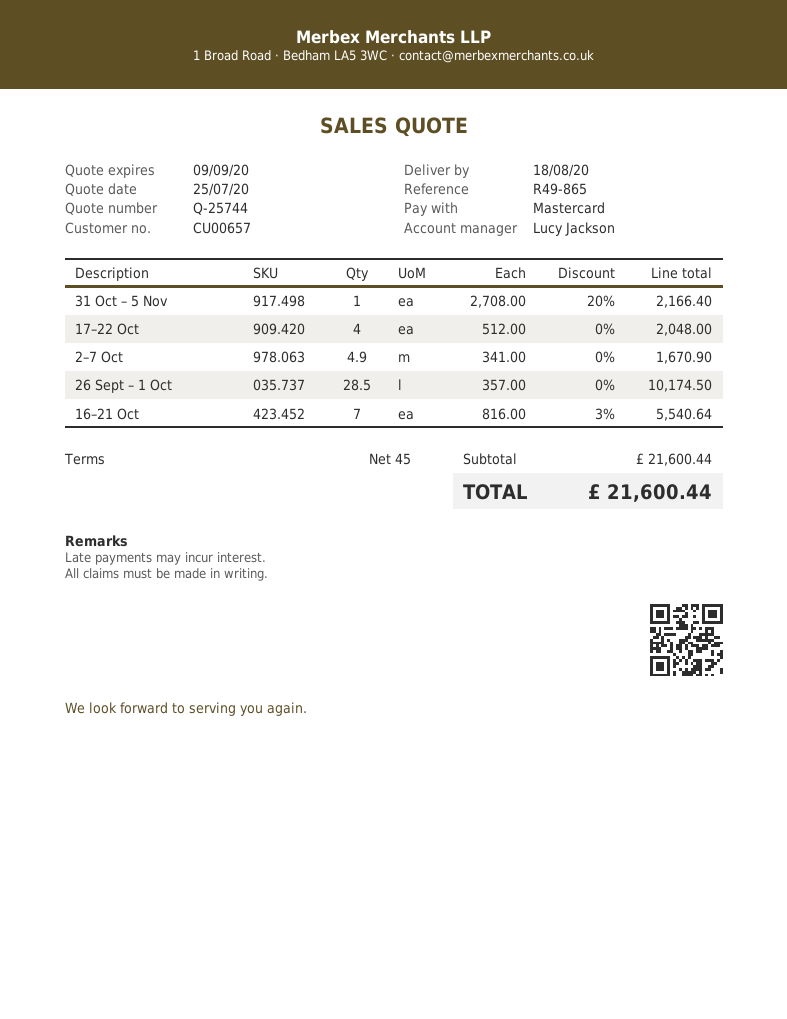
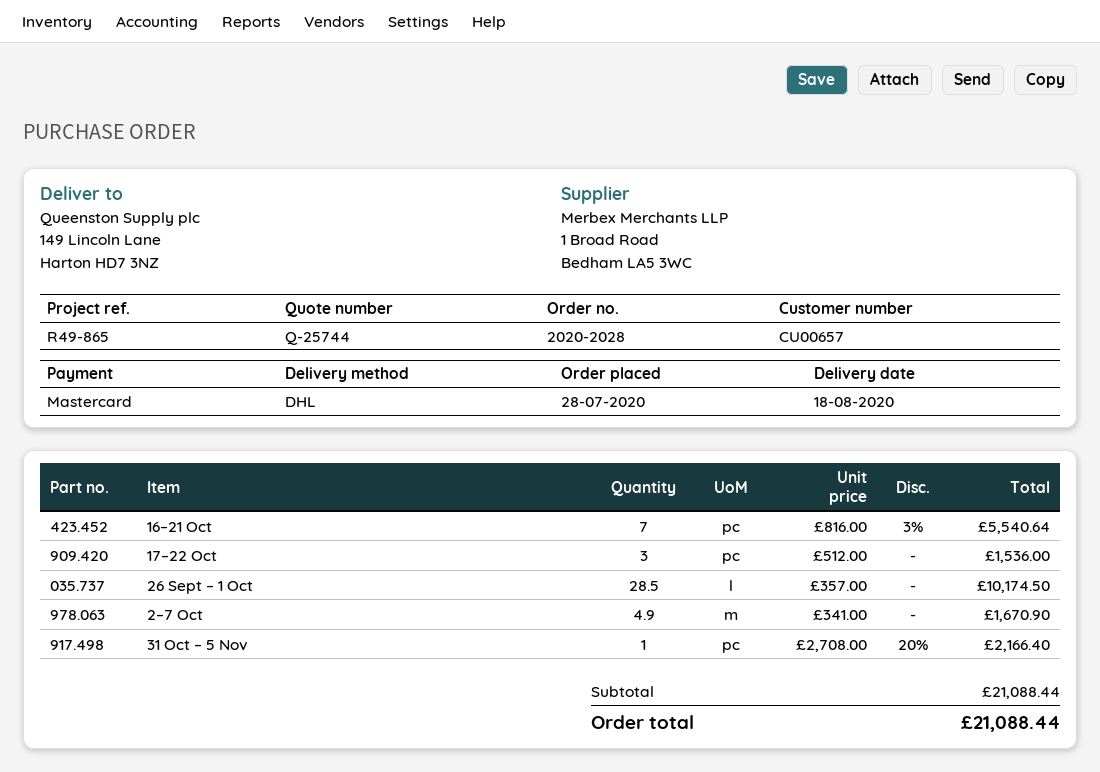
17–22 Oct: 4 x 512.00 = 2048.00 -> 3 x 512.00 = 1536.00
subtotal: 21600.44 -> 21088.44
total: 21600.44 -> 21088.44

